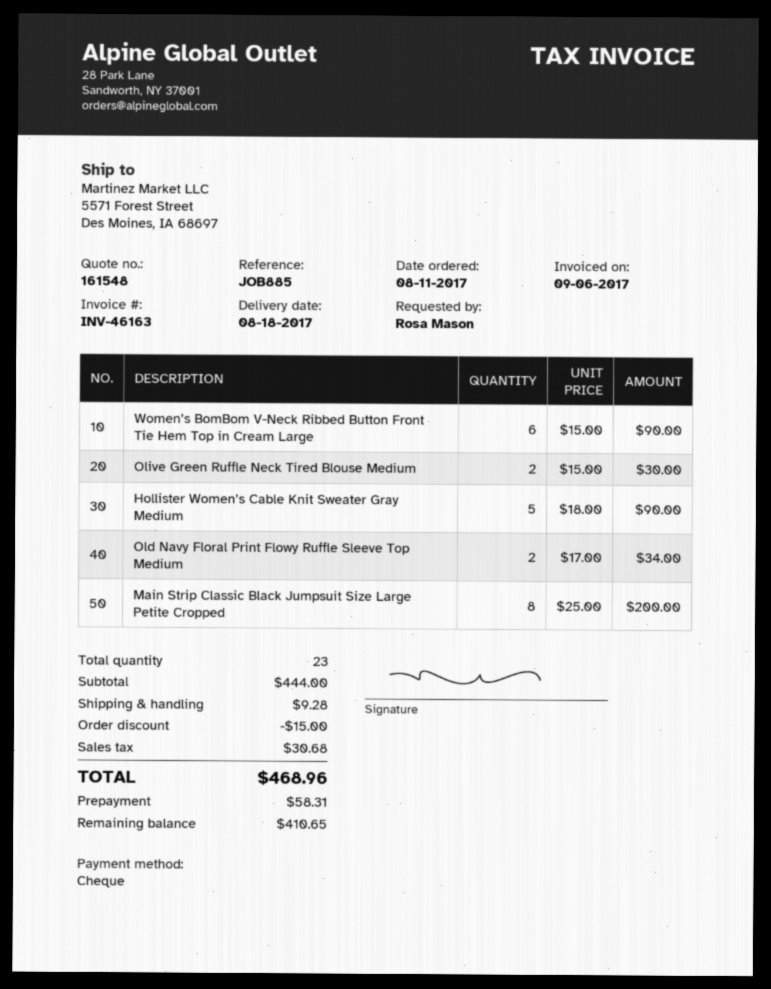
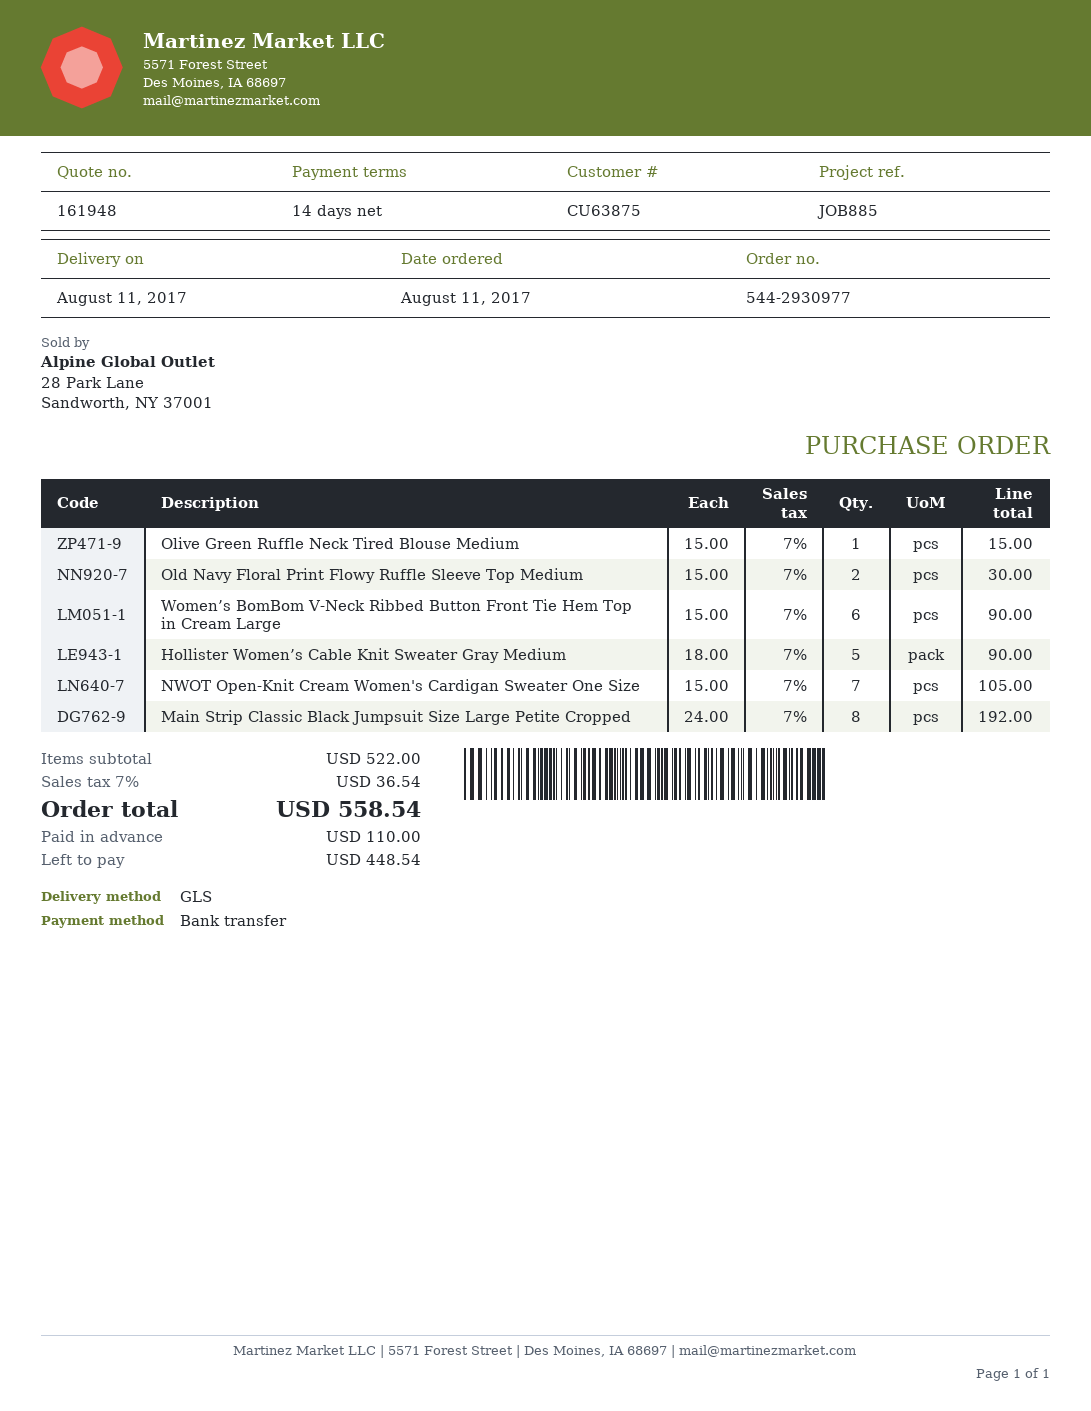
quote number: 161548 -> 161948
delivery date: 2017-08-18 -> 2017-08-11
payment method: cheque -> bank transfer
Olive Green Ruffle Neck Tired Blouse Medium: 2 x 15.00 = 30.00 -> 1 x 15.00 = 15.00
Old Navy Floral Print Flowy Ruffle Sleeve Top Medium: 2 x 17.00 = 34.00 -> 2 x 15.00 = 30.00
Main Strip Classic Black Jumpsuit Size Large Petite Cropped: 8 x 25.00 = 200.00 -> 8 x 24.00 = 192.00
NWOT Open-Knit Cream Women's Cardigan Sweater One Size: none -> 7 x 15.00 = 105.00
subtotal: 444.00 -> 522.00
discount: 15.00 -> none
shipping: 9.28 -> none
tax: 30.68 -> 36.54
total: 468.96 -> 558.54
deposit: 58.31 -> 110.00
balance: 410.65 -> 448.54

